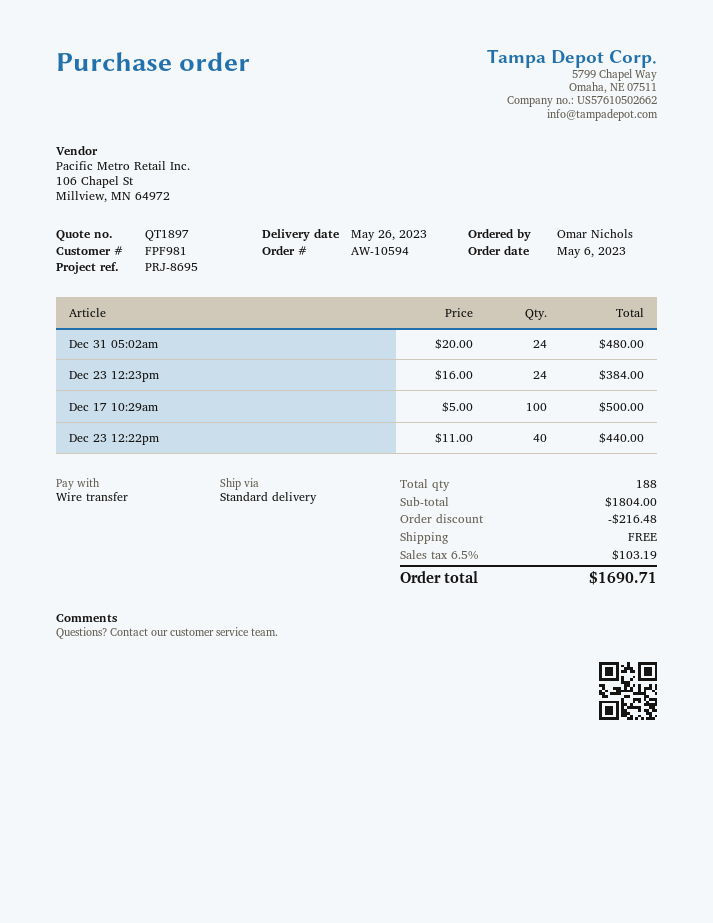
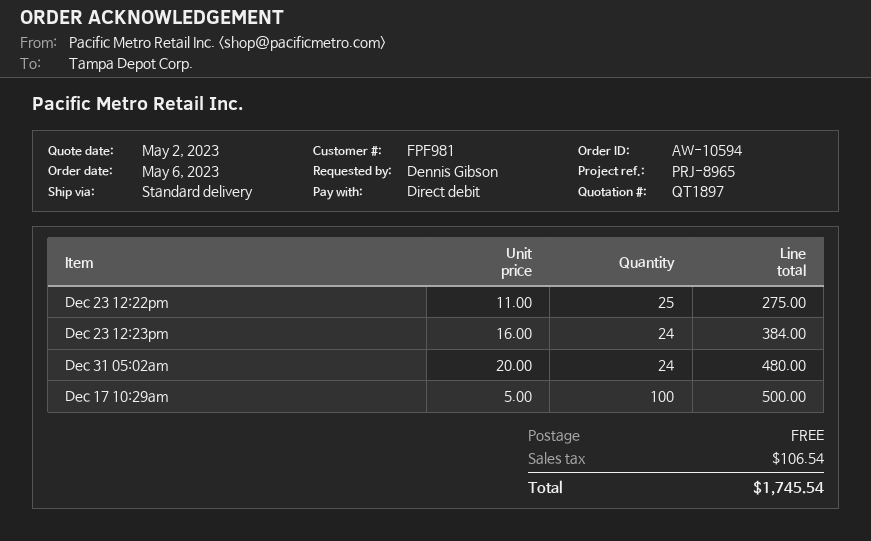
reference: PRJ-8695 -> PRJ-8965
ordered by: Omar Nichols -> Dennis Gibson
payment method: bank transfer -> direct debit
Dec 23 12:22pm: 40 x 11.00 = 440.00 -> 25 x 11.00 = 275.00
discount: 216.48 -> none
tax: 103.19 -> 106.54
total: 1690.71 -> 1745.54

